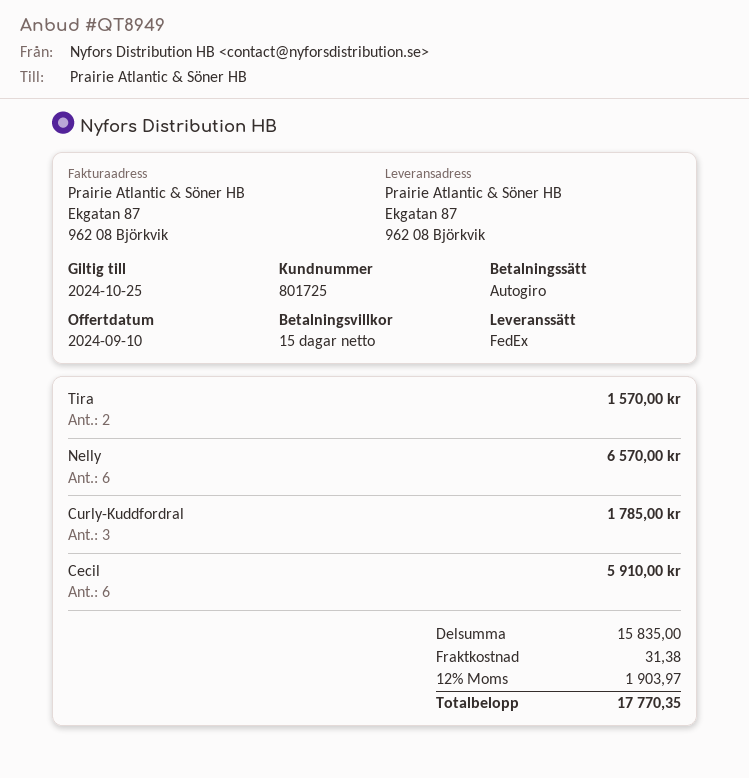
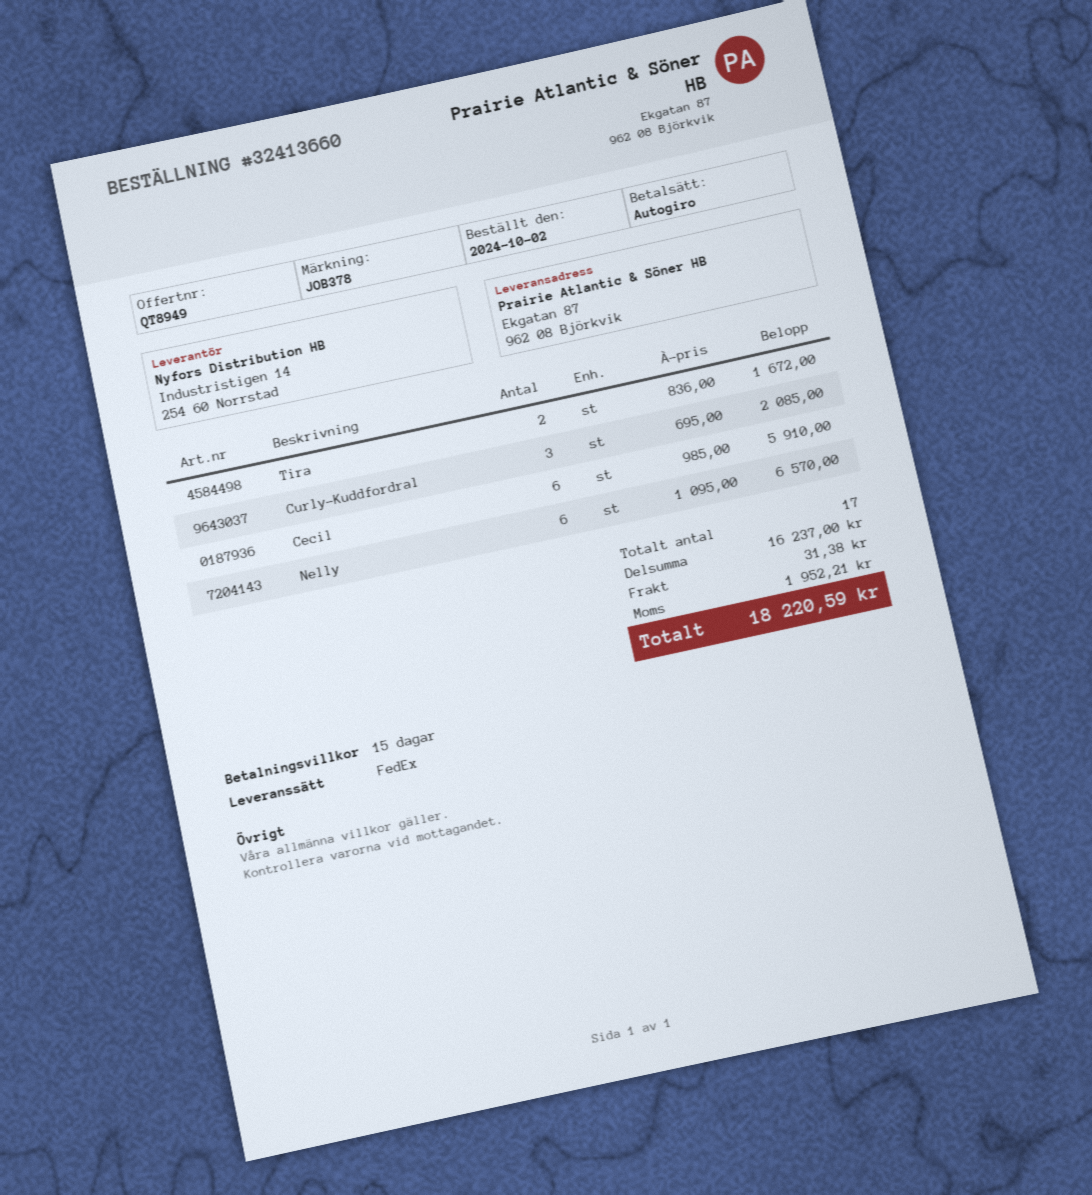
Tira: 2 for 1570.00 -> 2 for 1672.00
Curly-Kuddfordral: 3 for 1785.00 -> 3 for 2085.00
subtotal: 15835.00 -> 16237.00
tax: 1903.97 -> 1952.21
total: 17770.35 -> 18220.59

